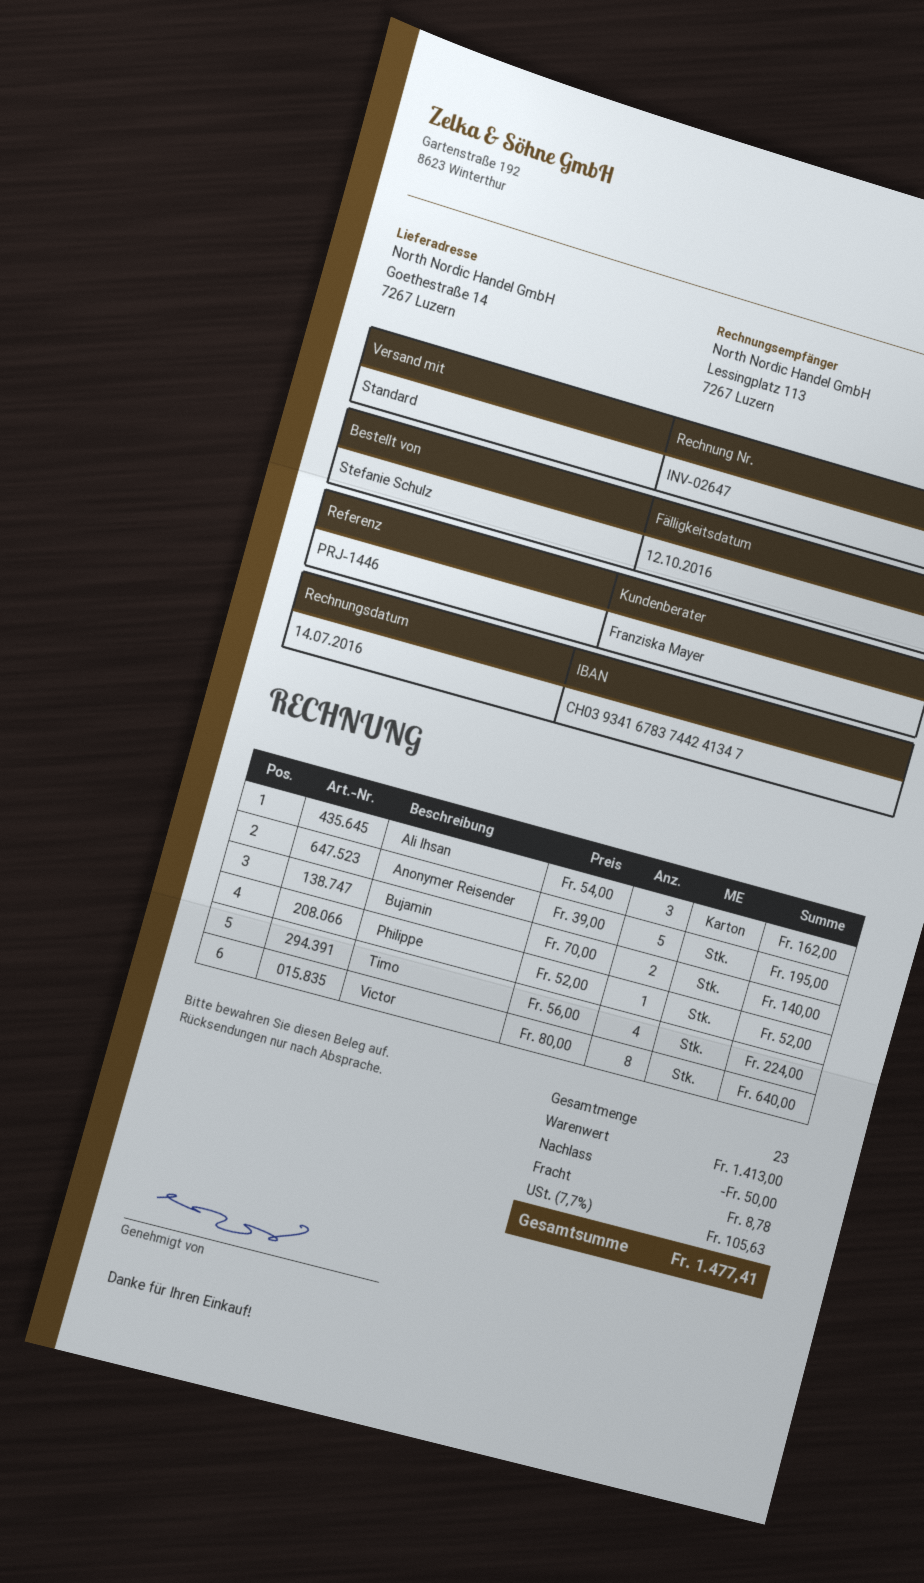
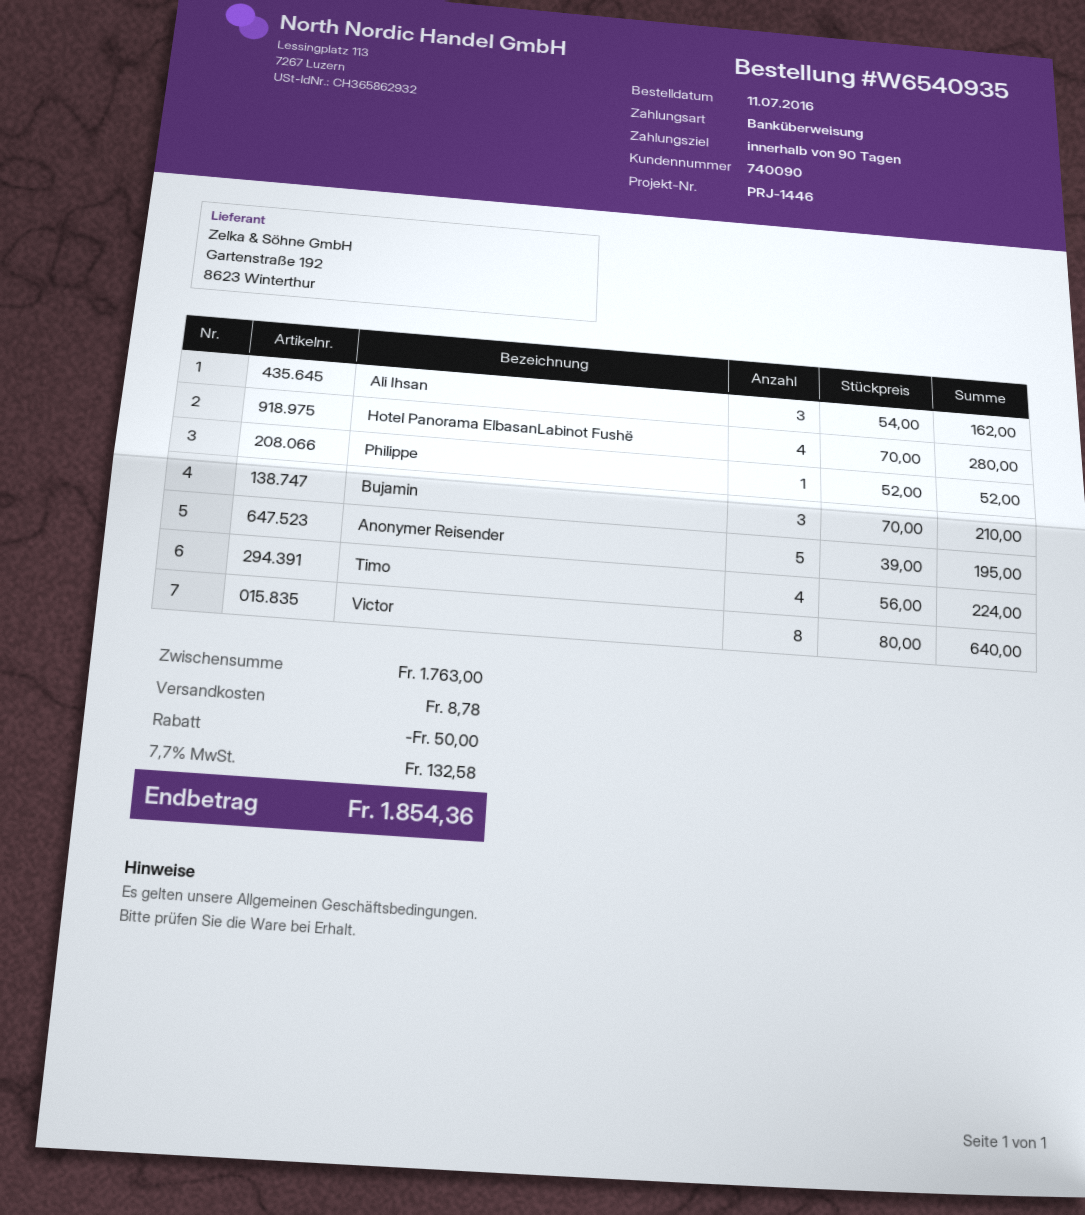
Bujamin: 2 x 70.00 = 140.00 -> 3 x 70.00 = 210.00
Hotel Panorama ElbasanLabinot Fushë: none -> 4 x 70.00 = 280.00
subtotal: 1413.00 -> 1763.00
tax: 7.7% = 105.63 -> 7.7% = 132.58
total: 1477.41 -> 1854.36

